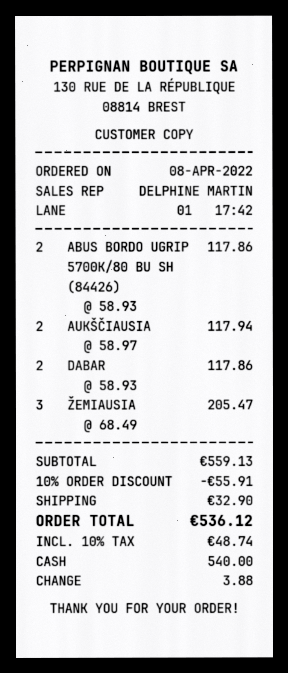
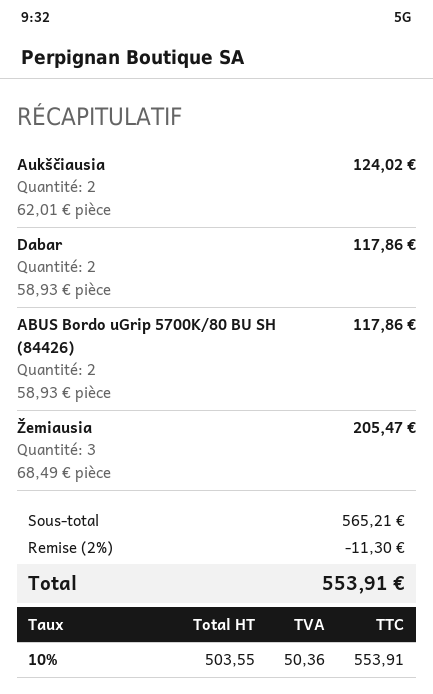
AUKŠČIAUSIA: 2 x 58.97 = 117.94 -> 2 x 62.01 = 124.02
subtotal: 559.13 -> 565.21
discount: 10% = 55.91 -> 2% = 11.30
shipping: 32.90 -> none
tax: 10% = 48.74 -> 10% = 50.36
total: 536.12 -> 553.91

